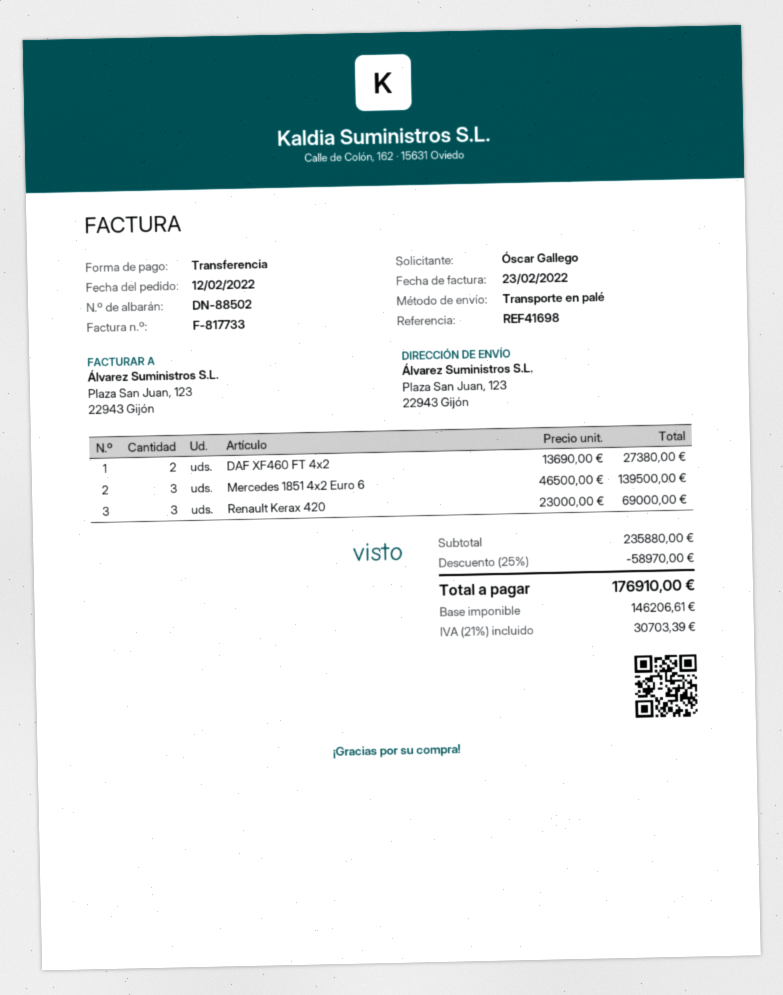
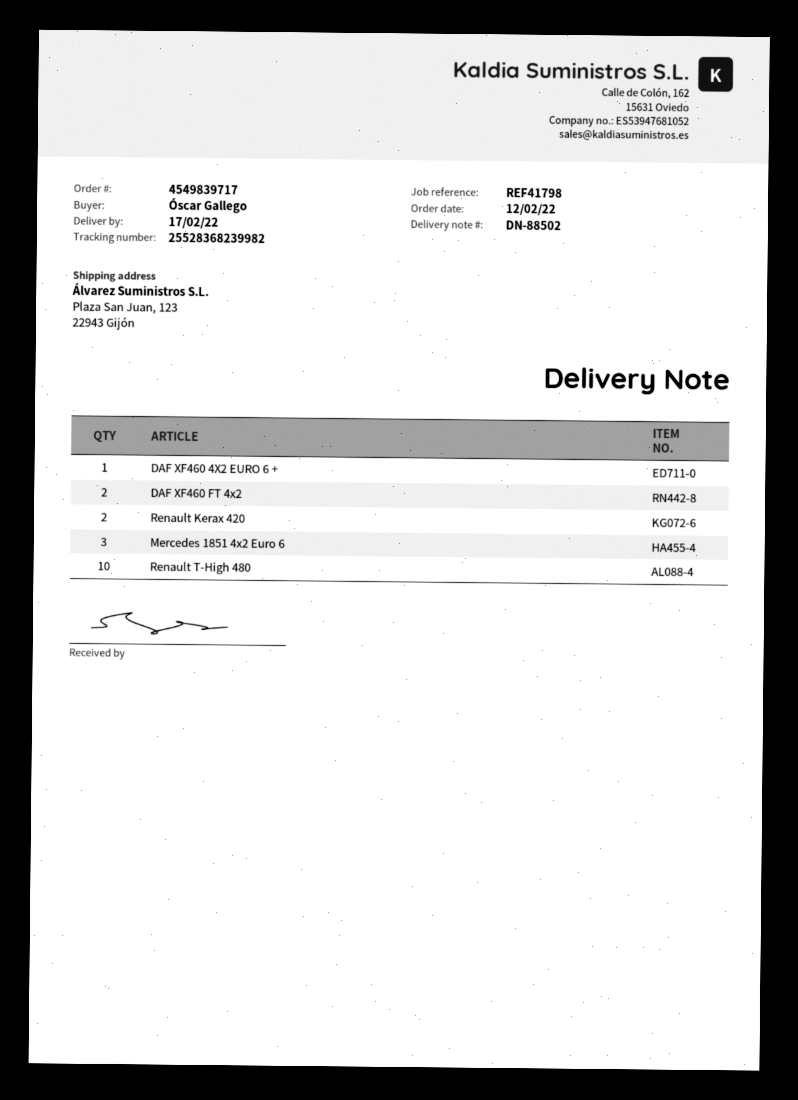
reference: REF41698 -> REF41798
Renault Kerax 420: 3 -> 2
DAF XF460 4X2 EURO 6 +: none -> 1
Renault T-High 480: none -> 10

